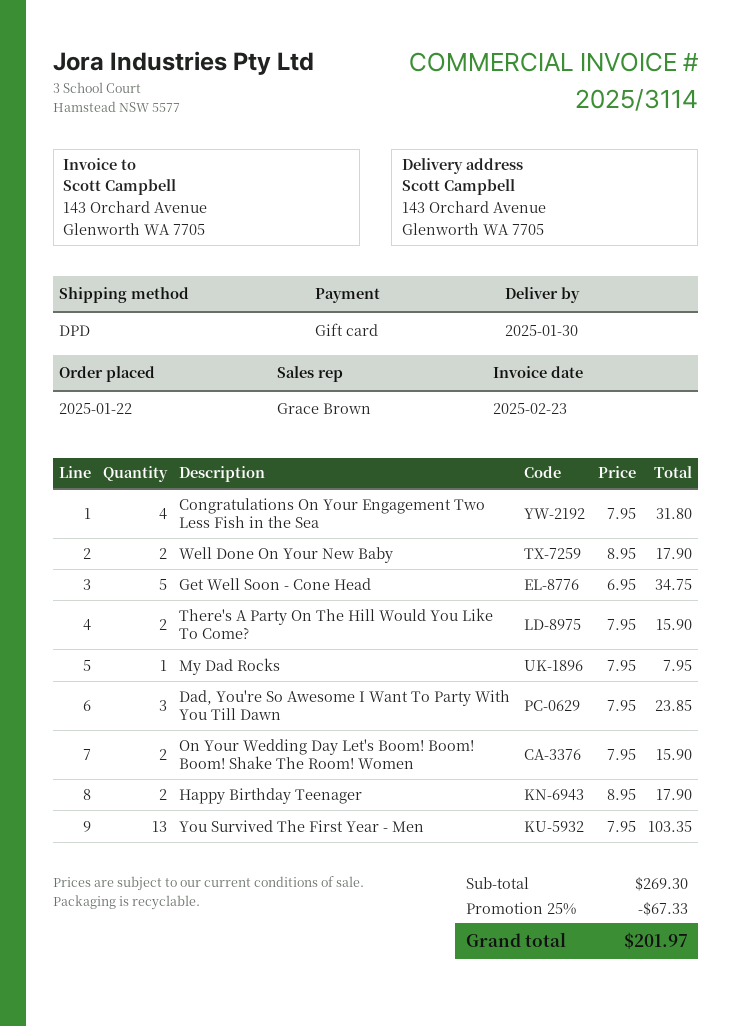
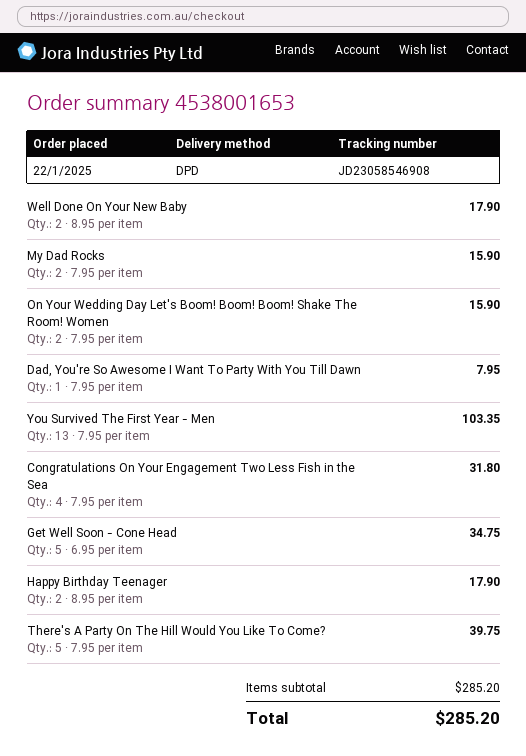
There's A Party On The Hill Would You Like To Come?: 2 x 7.95 = 15.90 -> 5 x 7.95 = 39.75
My Dad Rocks: 1 x 7.95 = 7.95 -> 2 x 7.95 = 15.90
Dad, You're So Awesome I Want To Party With You Till Dawn: 3 x 7.95 = 23.85 -> 1 x 7.95 = 7.95
subtotal: 269.30 -> 285.20
discount: 25% = 67.33 -> none
total: 201.97 -> 285.20

